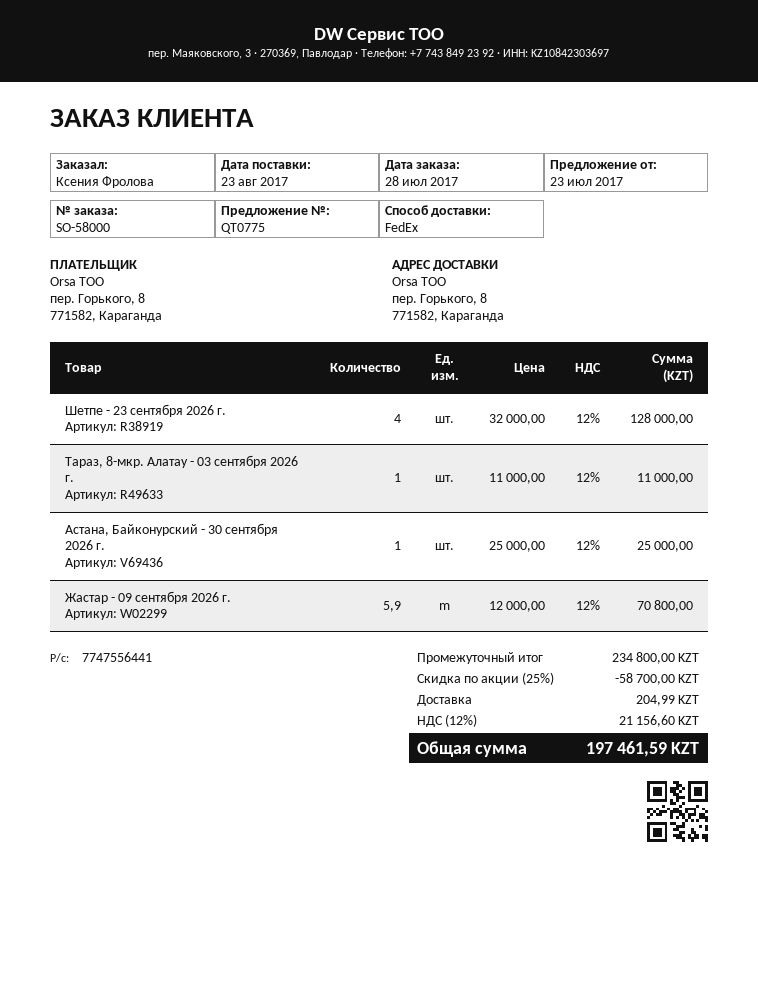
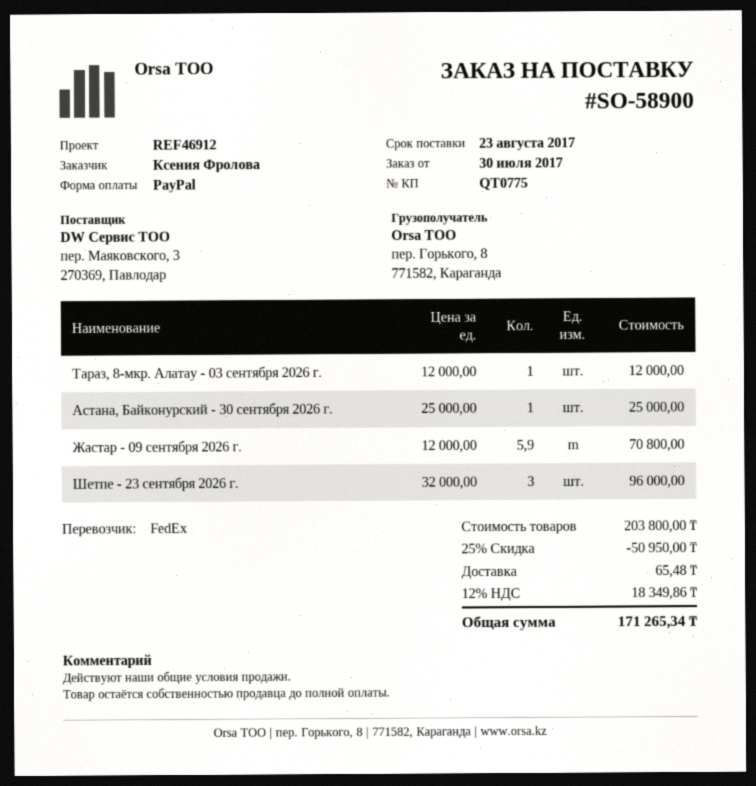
order number: SO-58000 -> SO-58900
order date: 2017-07-28 -> 2017-07-30
Шетпе - 23 сентября 2026 г.: 4 x 32000.00 = 128000.00 -> 3 x 32000.00 = 96000.00
Тараз, 8-мкр. Алатау - 03 сентября 2026 г.: 1 x 11000.00 = 11000.00 -> 1 x 12000.00 = 12000.00
subtotal: 234800.00 -> 203800.00
discount: 25% = 58700.00 -> 25% = 50950.00
shipping: 204.99 -> 65.48
tax: 12% = 21156.60 -> 12% = 18349.86
total: 197461.59 -> 171265.34

